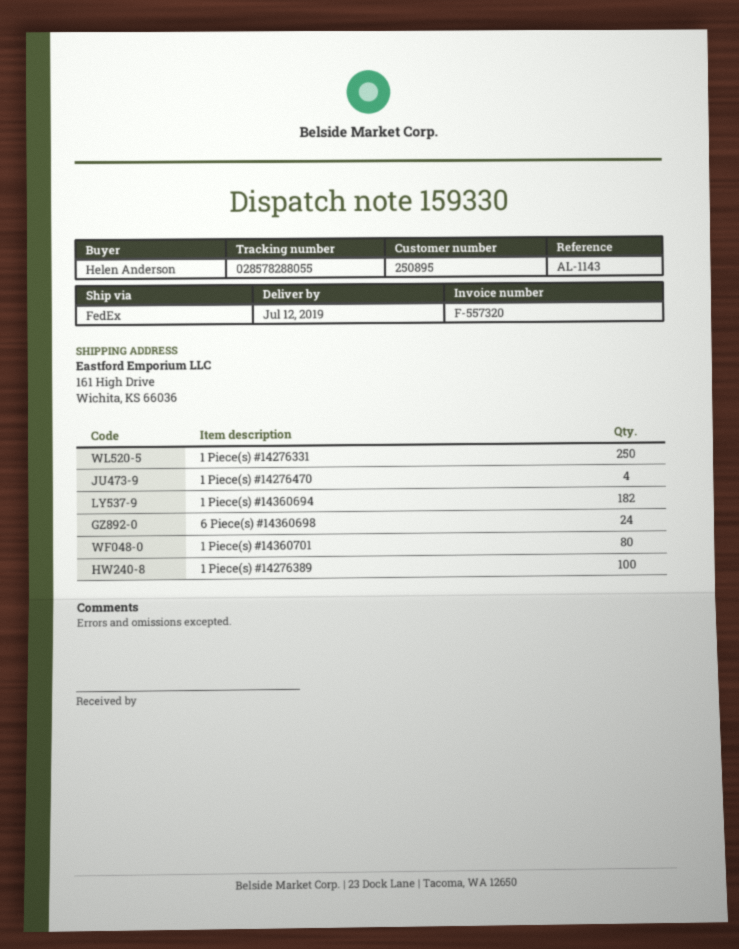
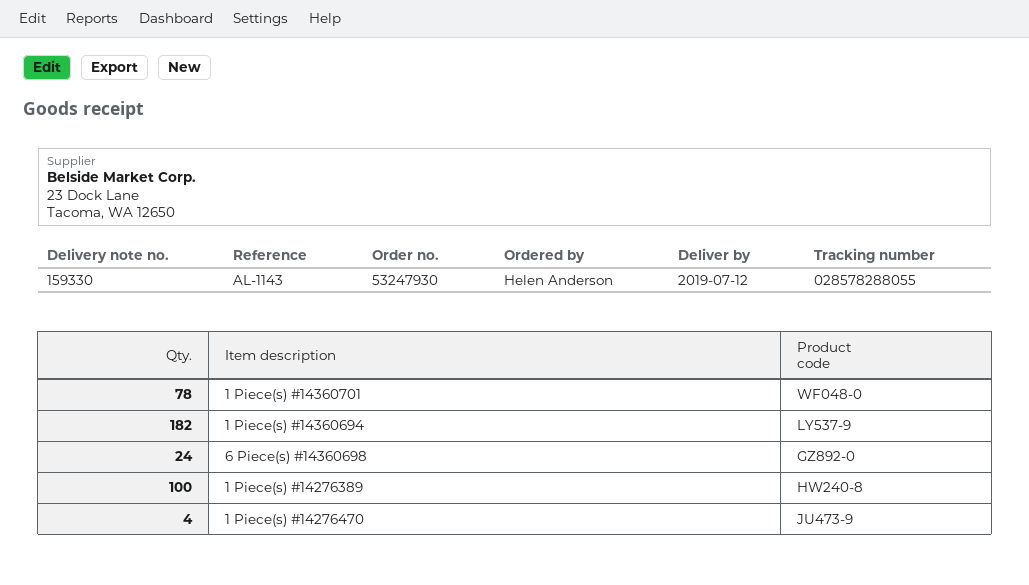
1 Piece(s) #14276331: 250 -> none
1 Piece(s) #14360701: 80 -> 78

